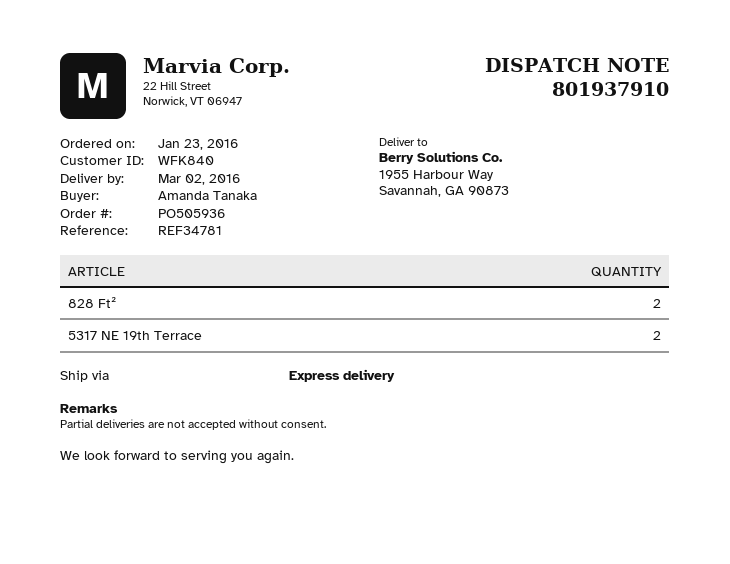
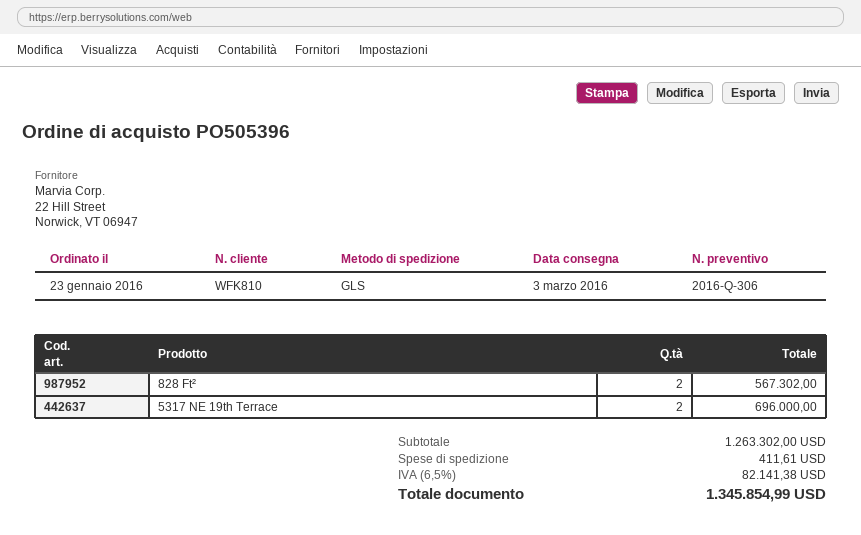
order number: PO505936 -> PO505396
delivery date: 2016-03-02 -> 2016-03-03
customer number: WFK840 -> WFK810
shipping method: express -> GLS

